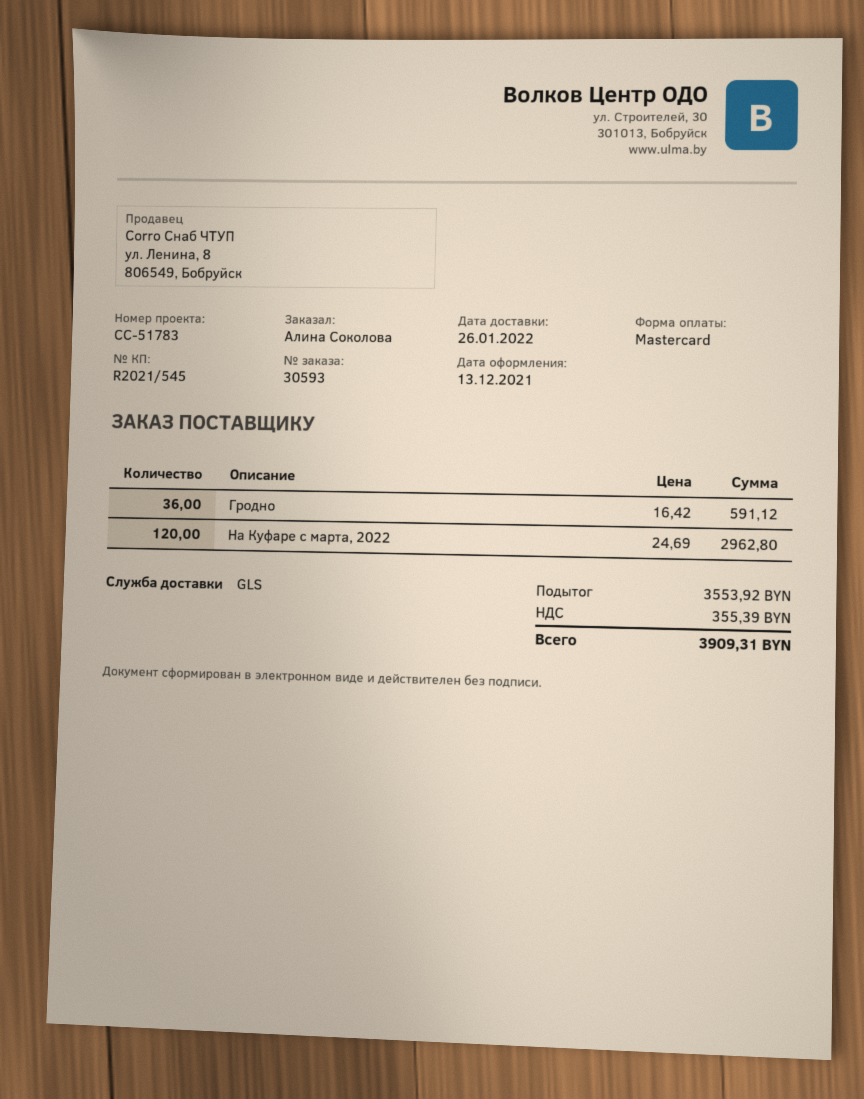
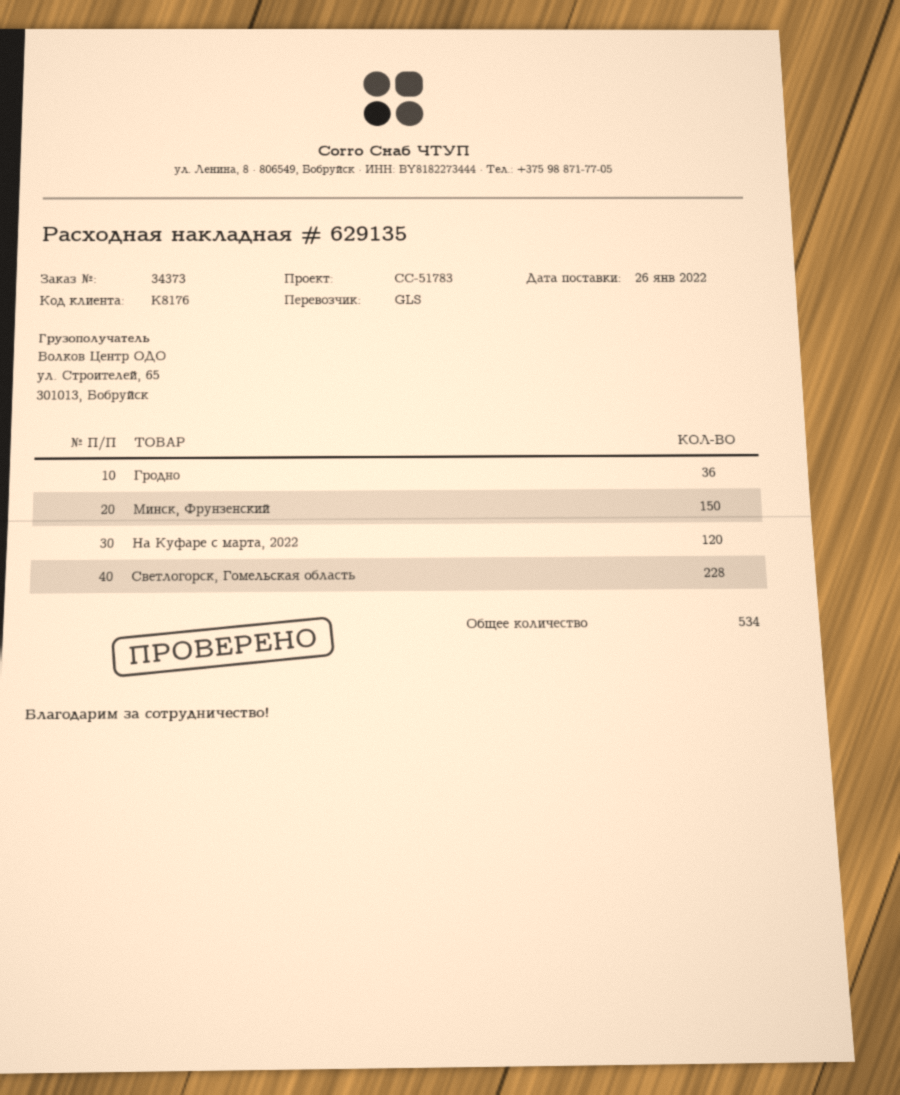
order number: 30593 -> 34373
Минск, Фрунзенский: none -> 150
Светлогорск, Гомельская область: none -> 228

